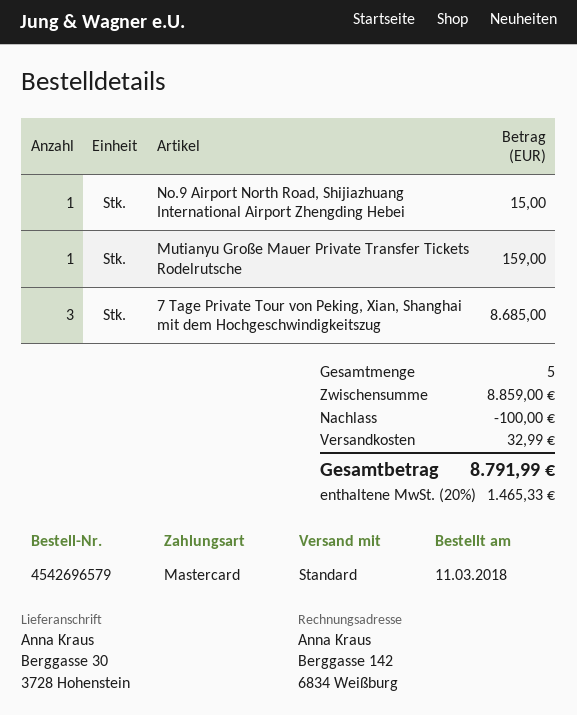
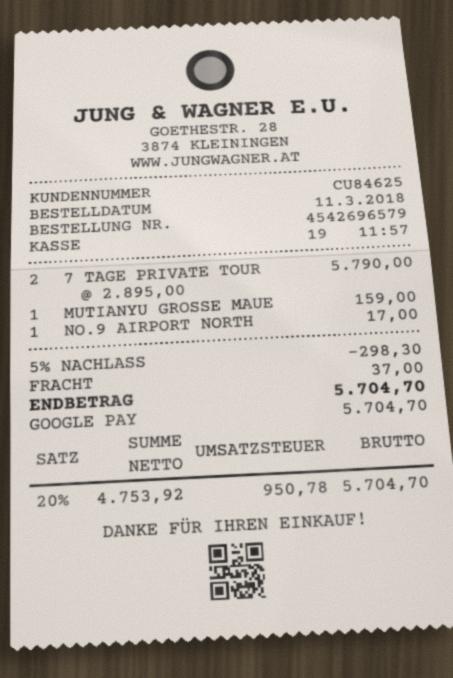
payment method: Mastercard -> Google Pay
No.9 Airport North Road, Shijiazhuang International Airport Zhengding Hebei: 1 for 15.00 -> 1 for 17.00
7 Tage Private Tour von Peking, Xian, Shanghai mit dem Hochgeschwindigkeitszug: 3 for 8685.00 -> 2 for 5790.00
discount: 100.00 -> 298.30
shipping: 32.99 -> 37.00
tax: 20% = 1465.33 -> 20% = 950.78
total: 8791.99 -> 5704.70

